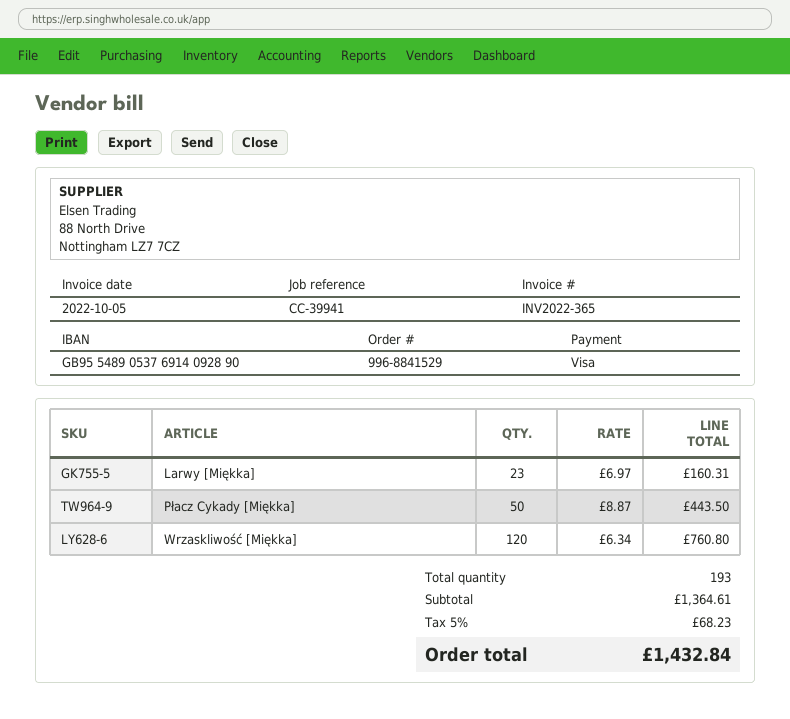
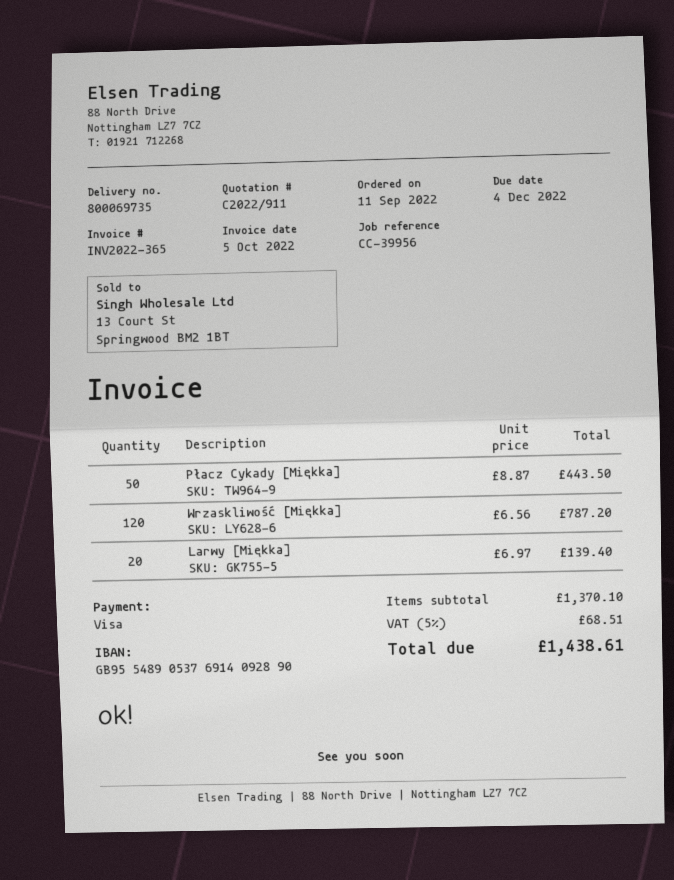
reference: CC-39941 -> CC-39956
Larwy [Miękka]: 23 x 6.97 = 160.31 -> 20 x 6.97 = 139.40
Wrzaskliwość [Miękka]: 120 x 6.34 = 760.80 -> 120 x 6.56 = 787.20
subtotal: 1364.61 -> 1370.10
tax: 5% = 68.23 -> 5% = 68.51
total: 1432.84 -> 1438.61

